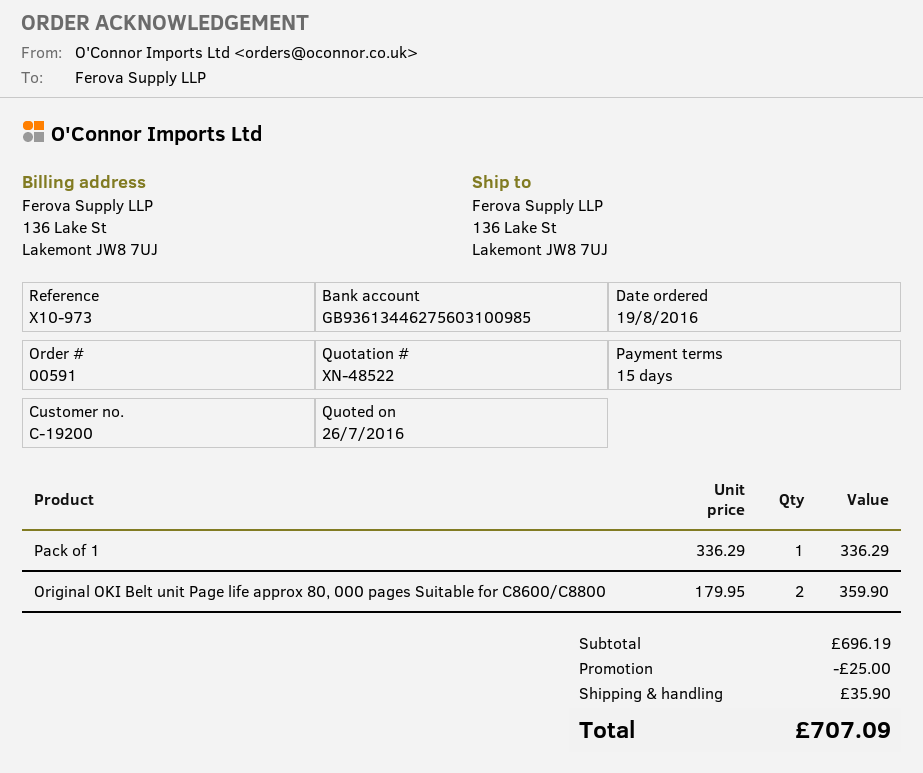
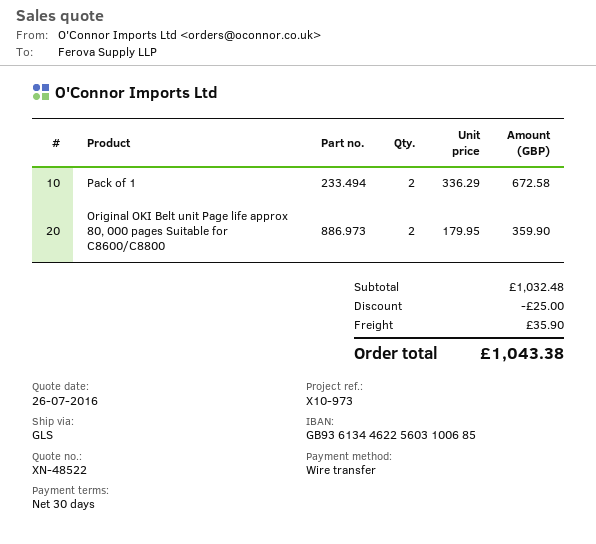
payment terms: 15 days -> 30 days
bank account: GB93613446275603100985 -> GB93613446225603100685
Pack of 1: 1 x 336.29 = 336.29 -> 2 x 336.29 = 672.58
subtotal: 696.19 -> 1032.48
total: 707.09 -> 1043.38

